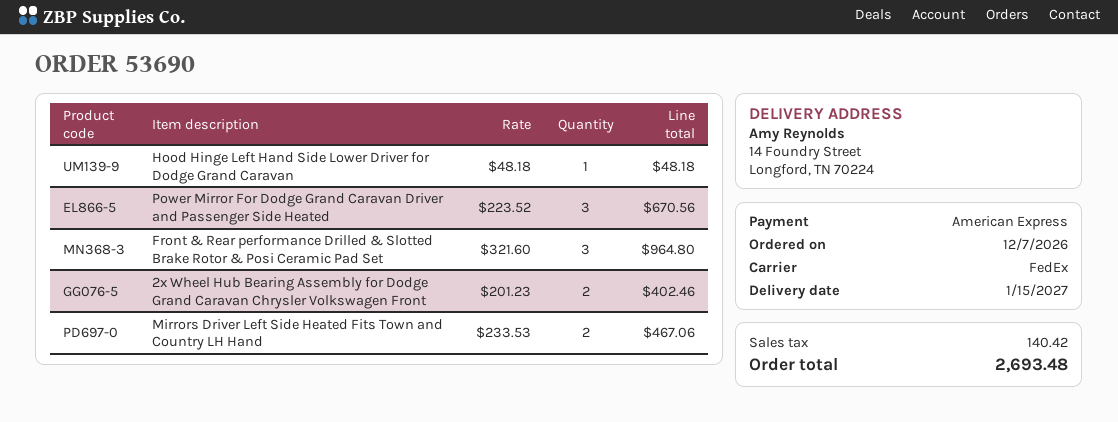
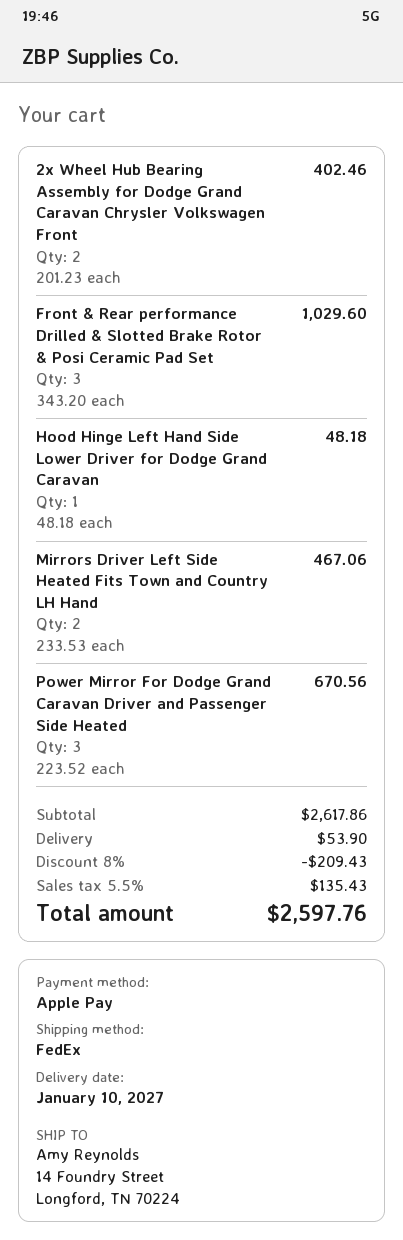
delivery date: 2027-01-15 -> 2027-01-10
payment method: American Express -> Apple Pay
Front & Rear performance Drilled & Slotted Brake Rotor & Posi Ceramic Pad Set: 3 x 321.60 = 964.80 -> 3 x 343.20 = 1029.60
discount: none -> 8% = 209.43
shipping: none -> 53.90
tax: 140.42 -> 135.43
total: 2693.48 -> 2597.76

